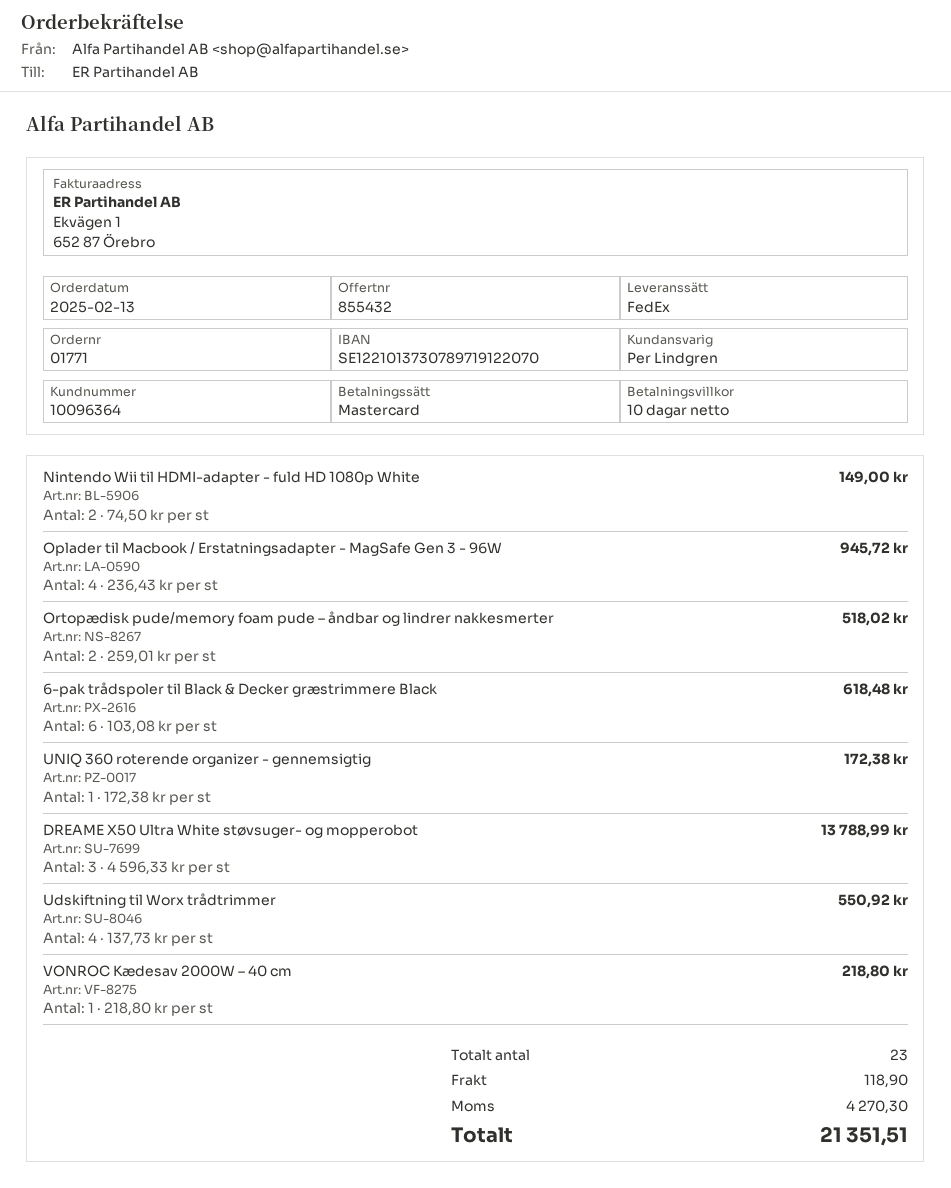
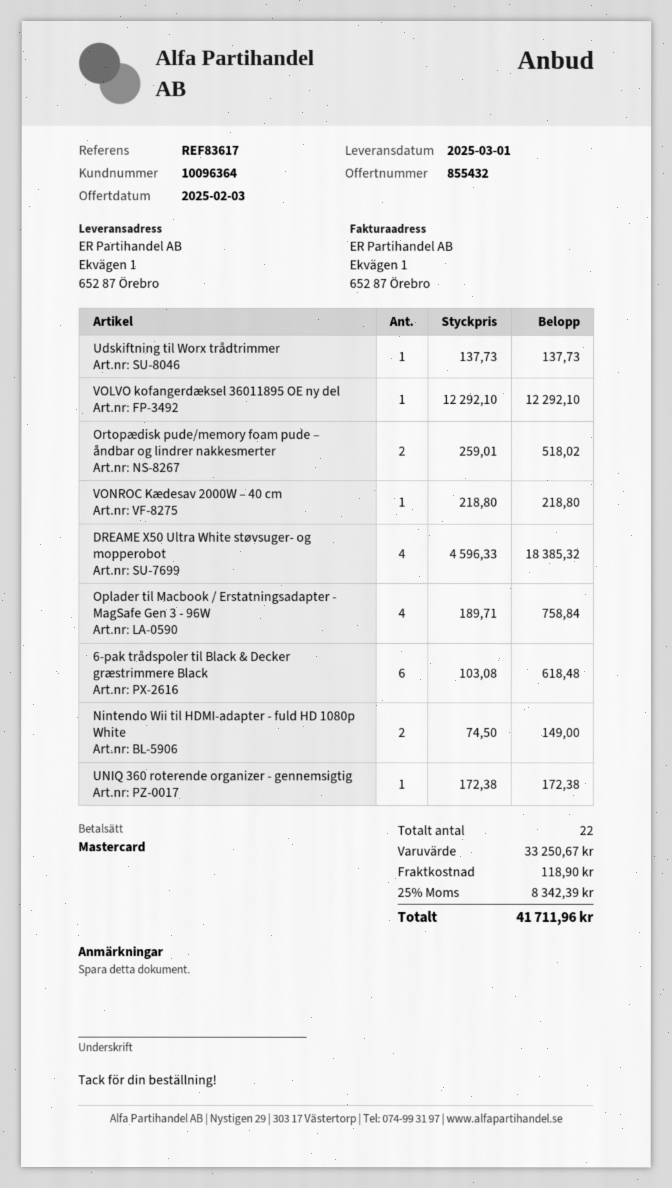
Oplader til Macbook / Erstatningsadapter - MagSafe Gen 3 - 96W: 4 x 236.43 = 945.72 -> 4 x 189.71 = 758.84
DREAME X50 Ultra White støvsuger- og mopperobot: 3 x 4596.33 = 13788.99 -> 4 x 4596.33 = 18385.32
Udskiftning til Worx trådtrimmer: 4 x 137.73 = 550.92 -> 1 x 137.73 = 137.73
VOLVO kofangerdæksel 36011895 OE ny del: none -> 1 x 12292.10 = 12292.10
total quantity: 23 -> 22
tax: 4270.30 -> 8342.39
total: 21351.51 -> 41711.96

